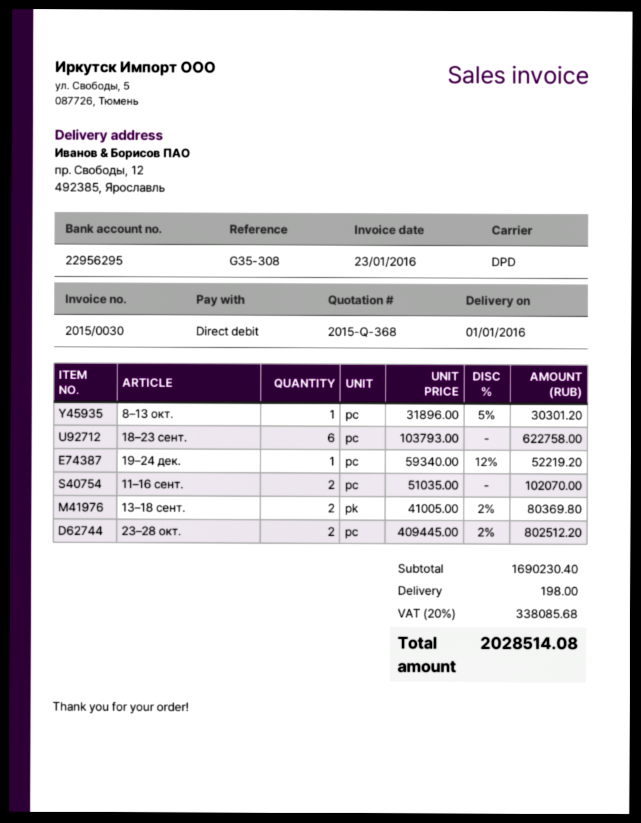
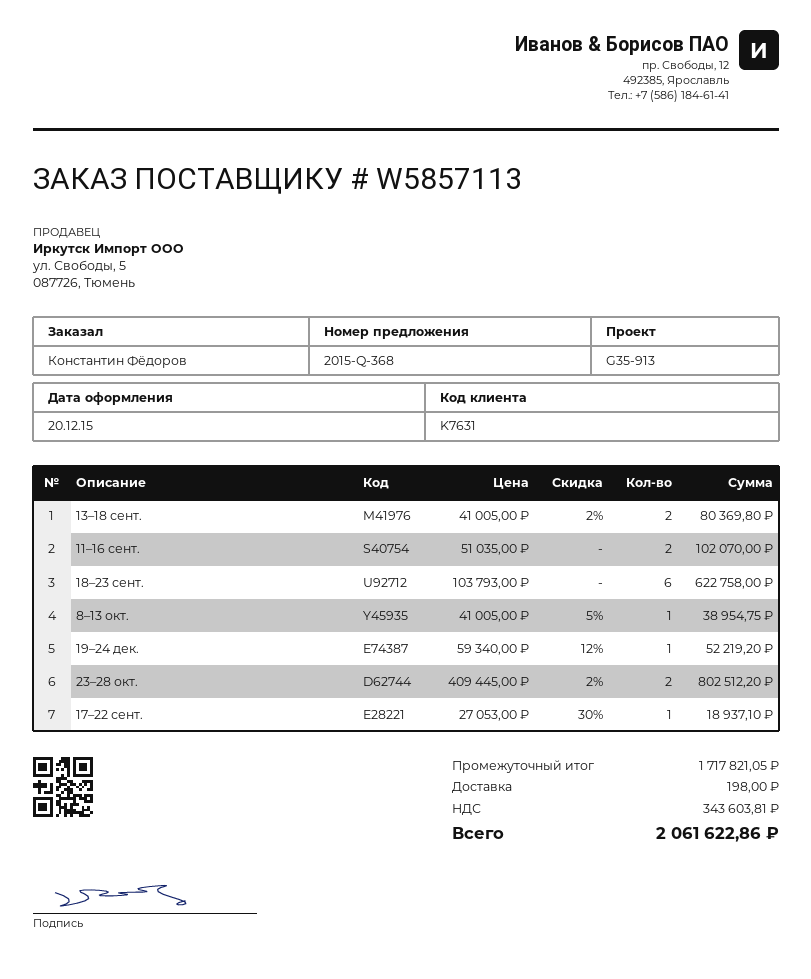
reference: G35-308 -> G35-913
8–13 окт.: 1 x 31896.00 - 5% = 30301.20 -> 1 x 41005.00 - 5% = 38954.75
17–22 сент.: none -> 1 x 27053.00 - 30% = 18937.10
subtotal: 1690230.40 -> 1717821.05
tax: 338085.68 -> 343603.81
total: 2028514.08 -> 2061622.86

